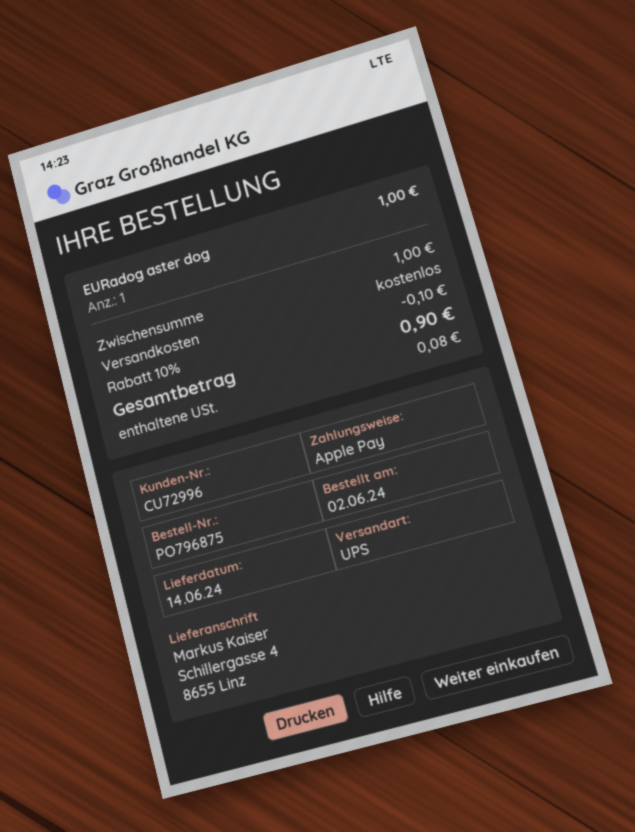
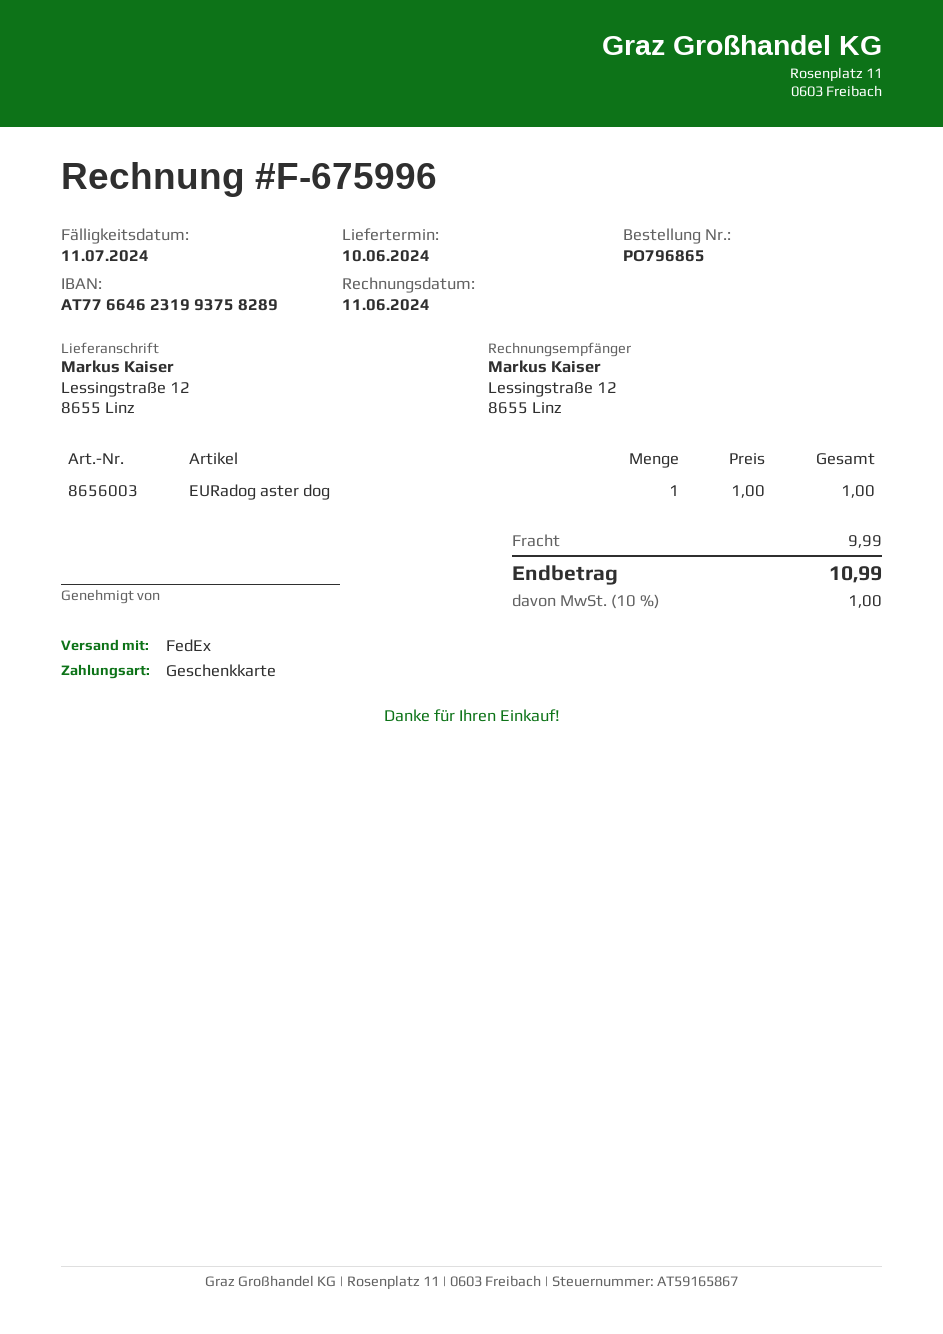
order number: PO796875 -> PO796865
delivery date: 2024-06-14 -> 2024-06-10
payment method: Apple Pay -> gift card
shipping method: UPS -> FedEx
ship to: Schillergasse 4, 8655 Linz -> Lessingstraße 12, 8655 Linz
discount: 10% = 0.10 -> none
shipping: 0.00 -> 9.99
tax: 0.08 -> 1.00
total: 0.90 -> 10.99

